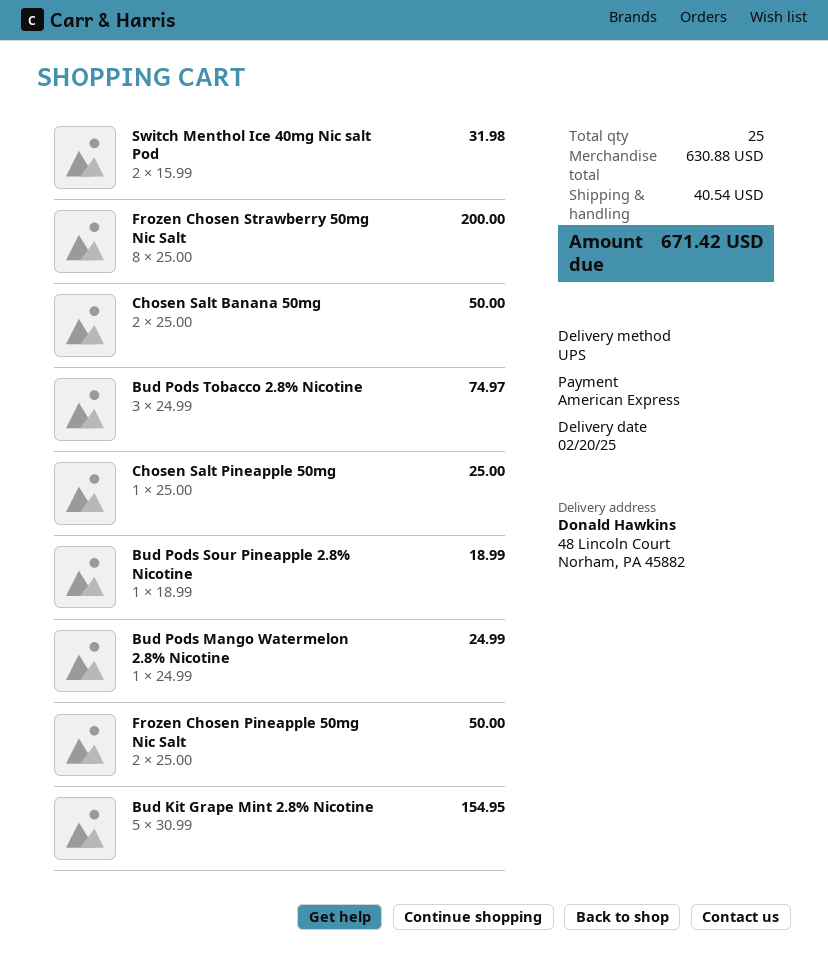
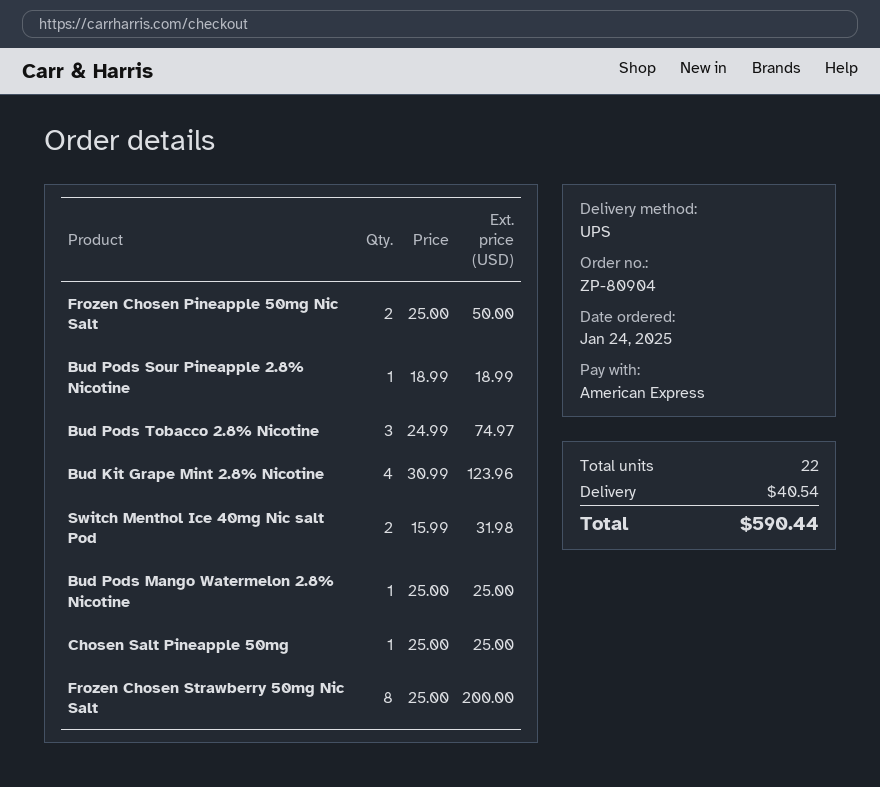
Chosen Salt Banana 50mg: 2 x 25.00 = 50.00 -> none
Bud Pods Mango Watermelon 2.8% Nicotine: 1 x 24.99 = 24.99 -> 1 x 25.00 = 25.00
Bud Kit Grape Mint 2.8% Nicotine: 5 x 30.99 = 154.95 -> 4 x 30.99 = 123.96
total quantity: 25 -> 22
total: 671.42 -> 590.44

